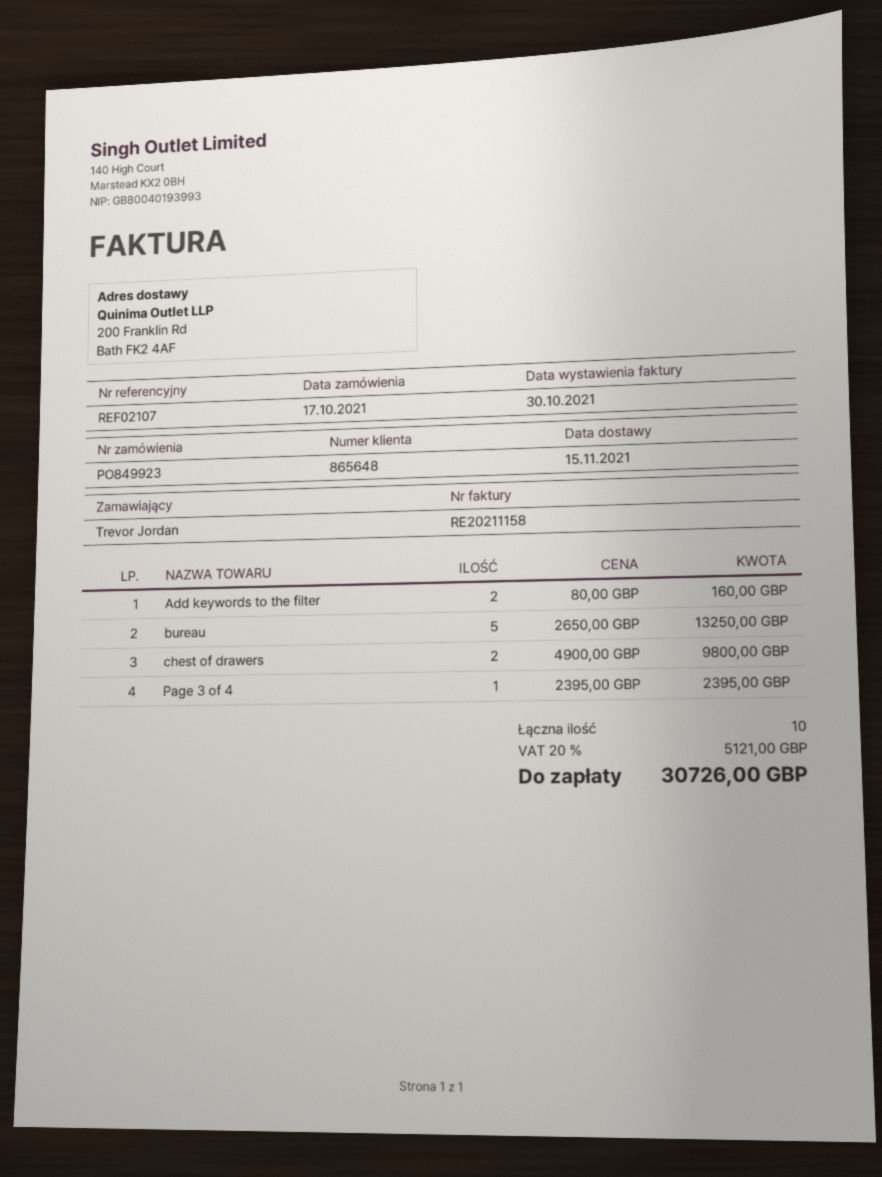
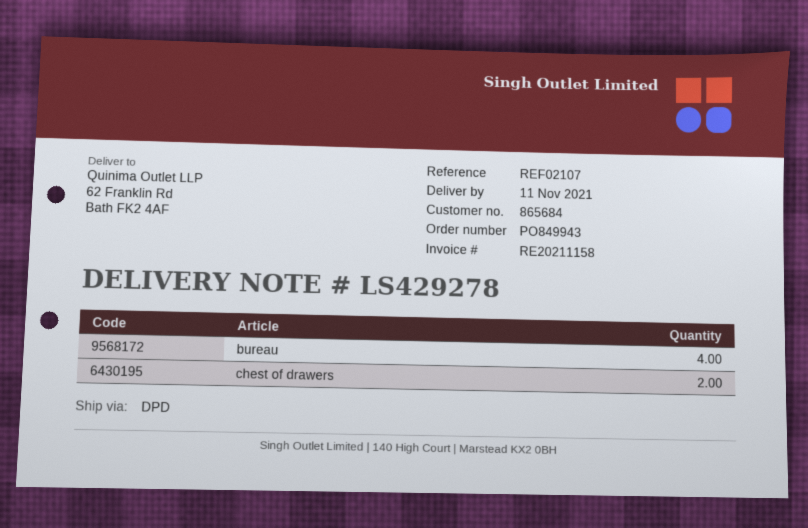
order number: PO849923 -> PO849943
delivery date: 2021-11-15 -> 2021-11-11
customer number: 865648 -> 865684
ship to: 200 Franklin Rd, Bath FK2 4AF -> 62 Franklin Rd, Bath FK2 4AF
Add keywords to the filter: 2 -> none
bureau: 5 -> 4
Page 3 of 4: 1 -> none

